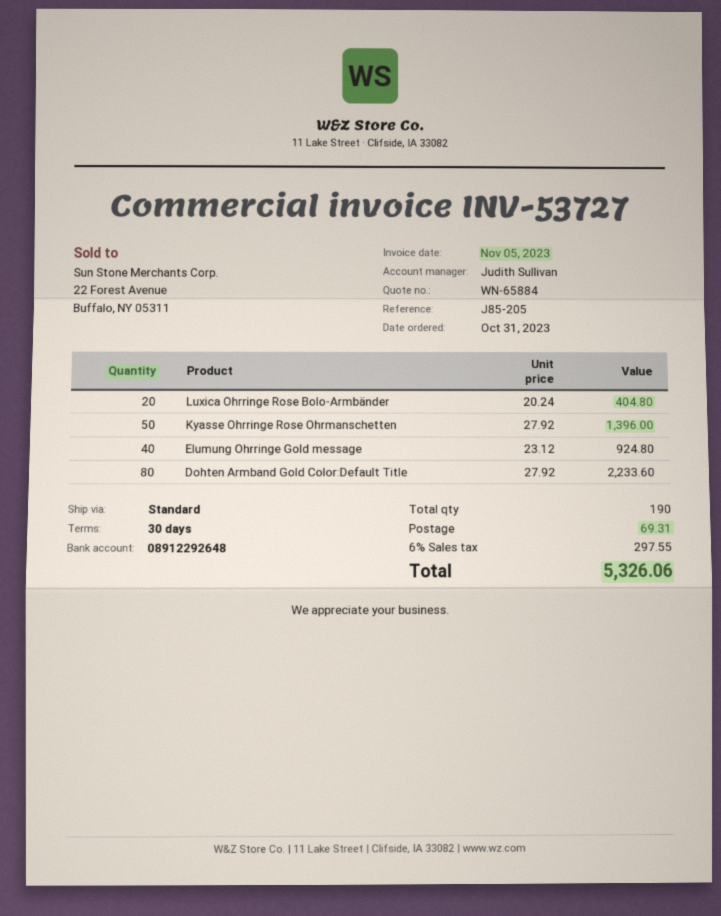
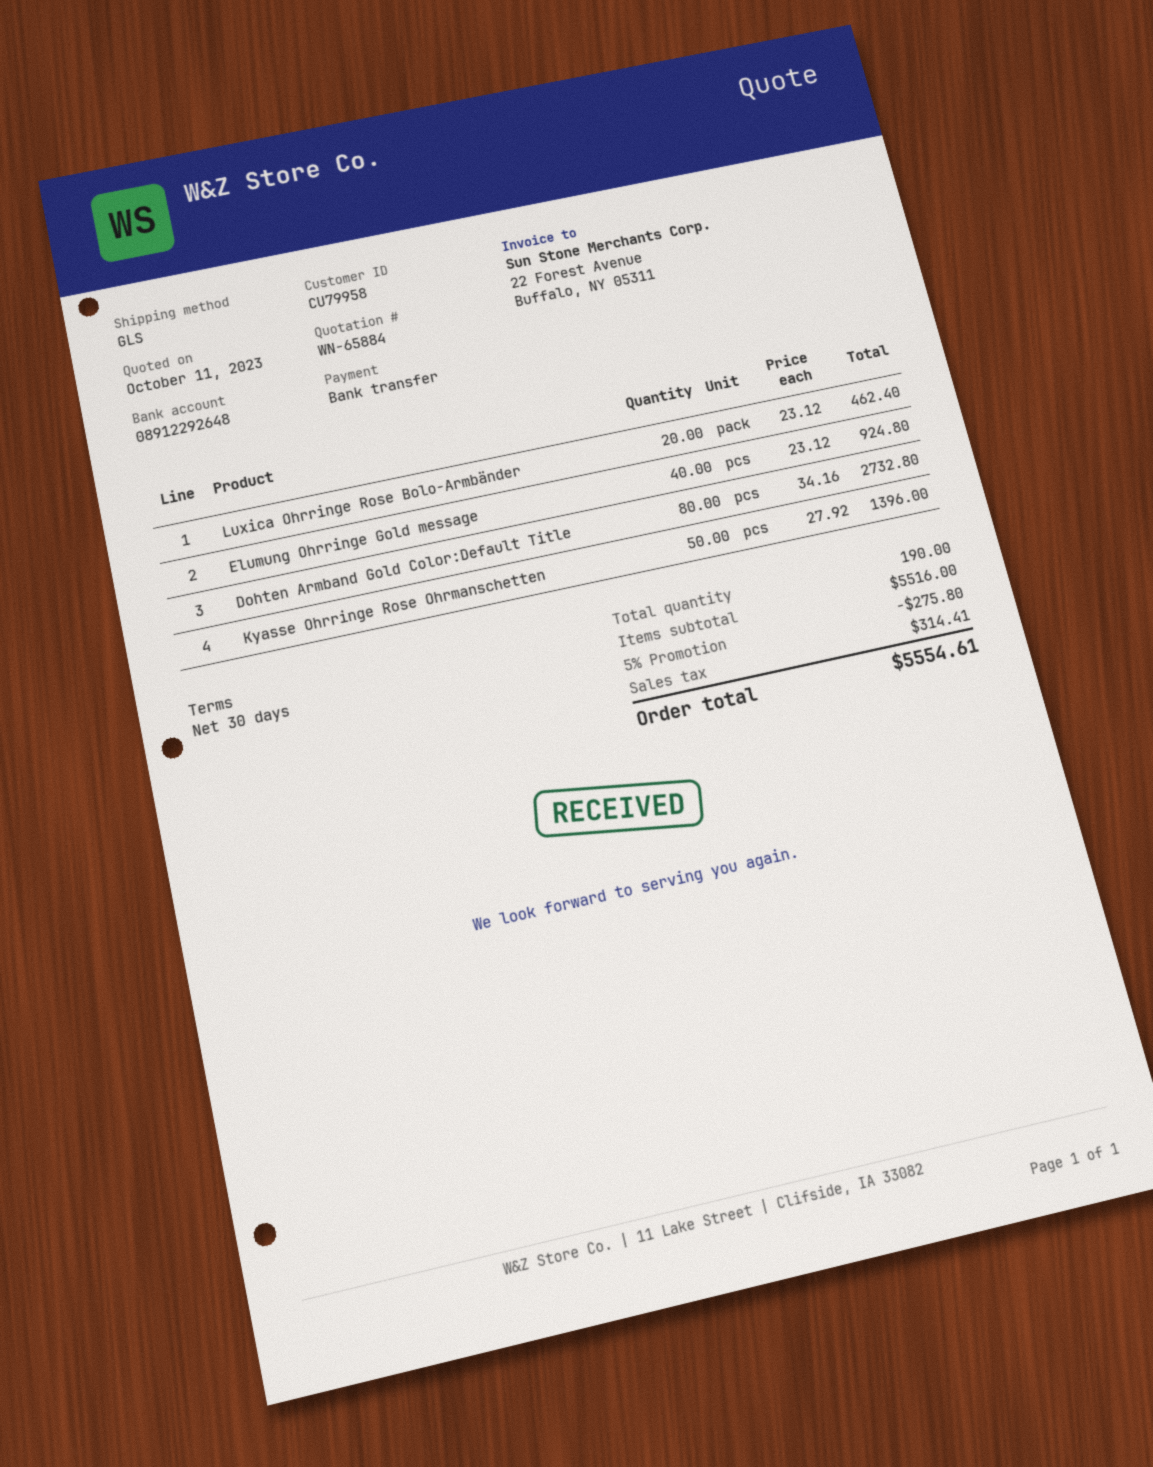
shipping method: standard -> GLS
Luxica Ohrringe Rose Bolo-Armbänder: 20 x 20.24 = 404.80 -> 20 x 23.12 = 462.40
Dohten Armband Gold Color:Default Title: 80 x 27.92 = 2233.60 -> 80 x 34.16 = 2732.80
discount: none -> 5% = 275.80
shipping: 69.31 -> none
tax: 297.55 -> 314.41
total: 5326.06 -> 5554.61

